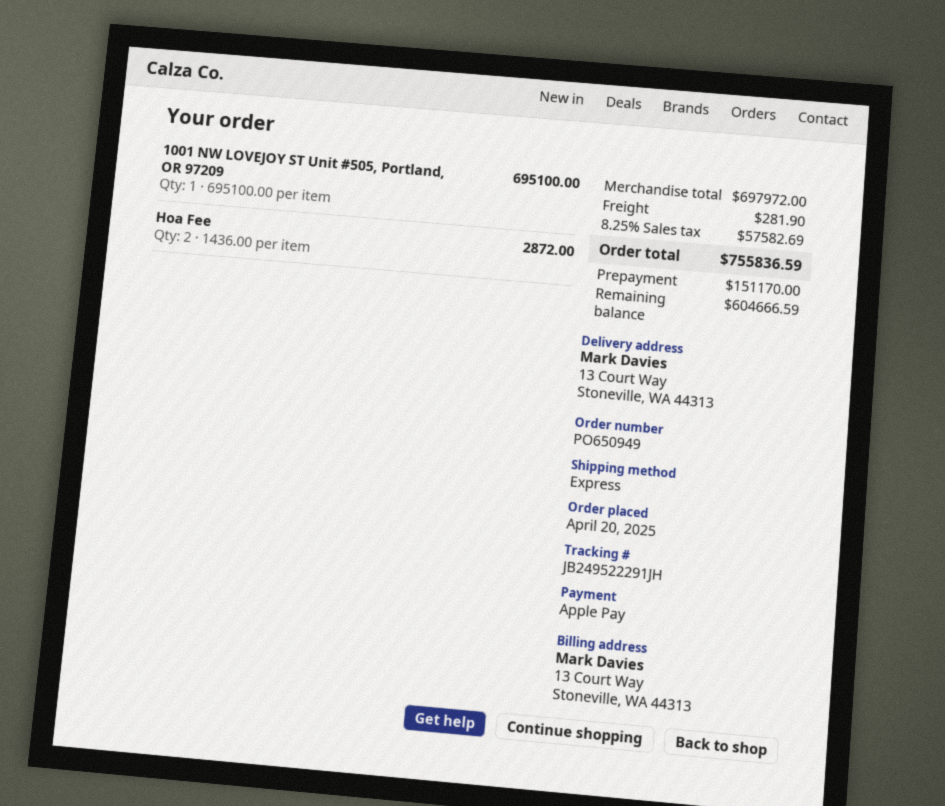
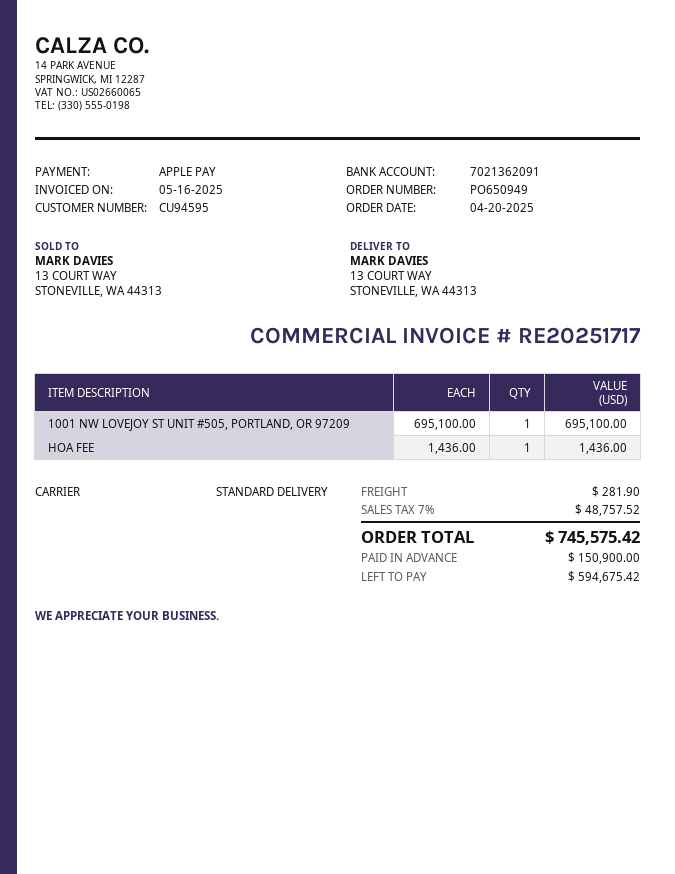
shipping method: express -> standard
Hoa Fee: 2 x 1436.00 = 2872.00 -> 1 x 1436.00 = 1436.00
tax: 8.25% = 57582.69 -> 7% = 48757.52
total: 755836.59 -> 745575.42
deposit: 151170.00 -> 150900.00
balance: 604666.59 -> 594675.42

